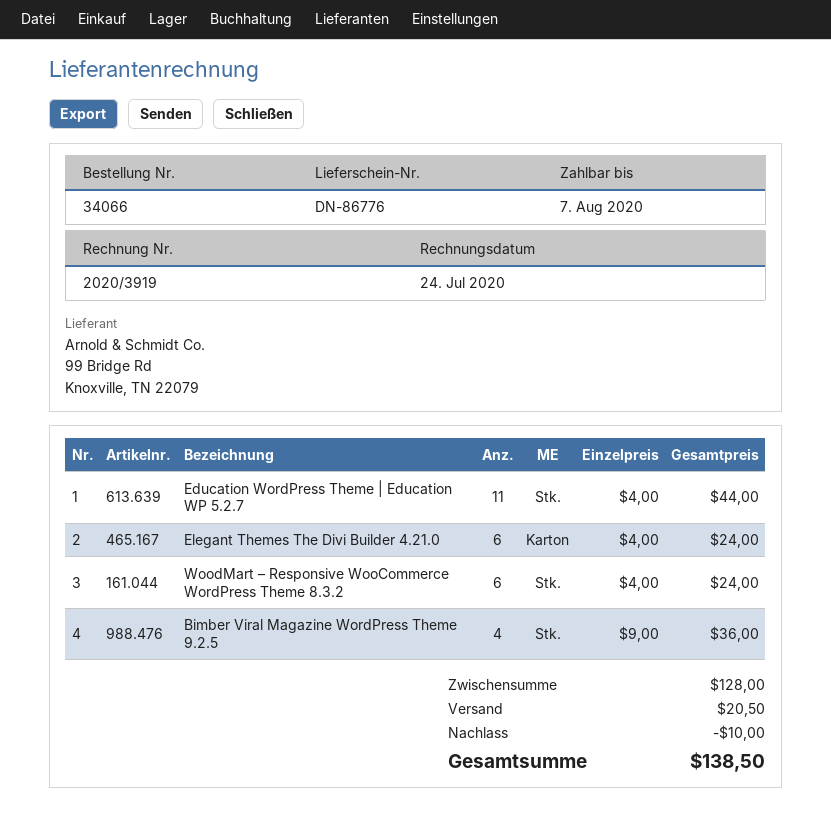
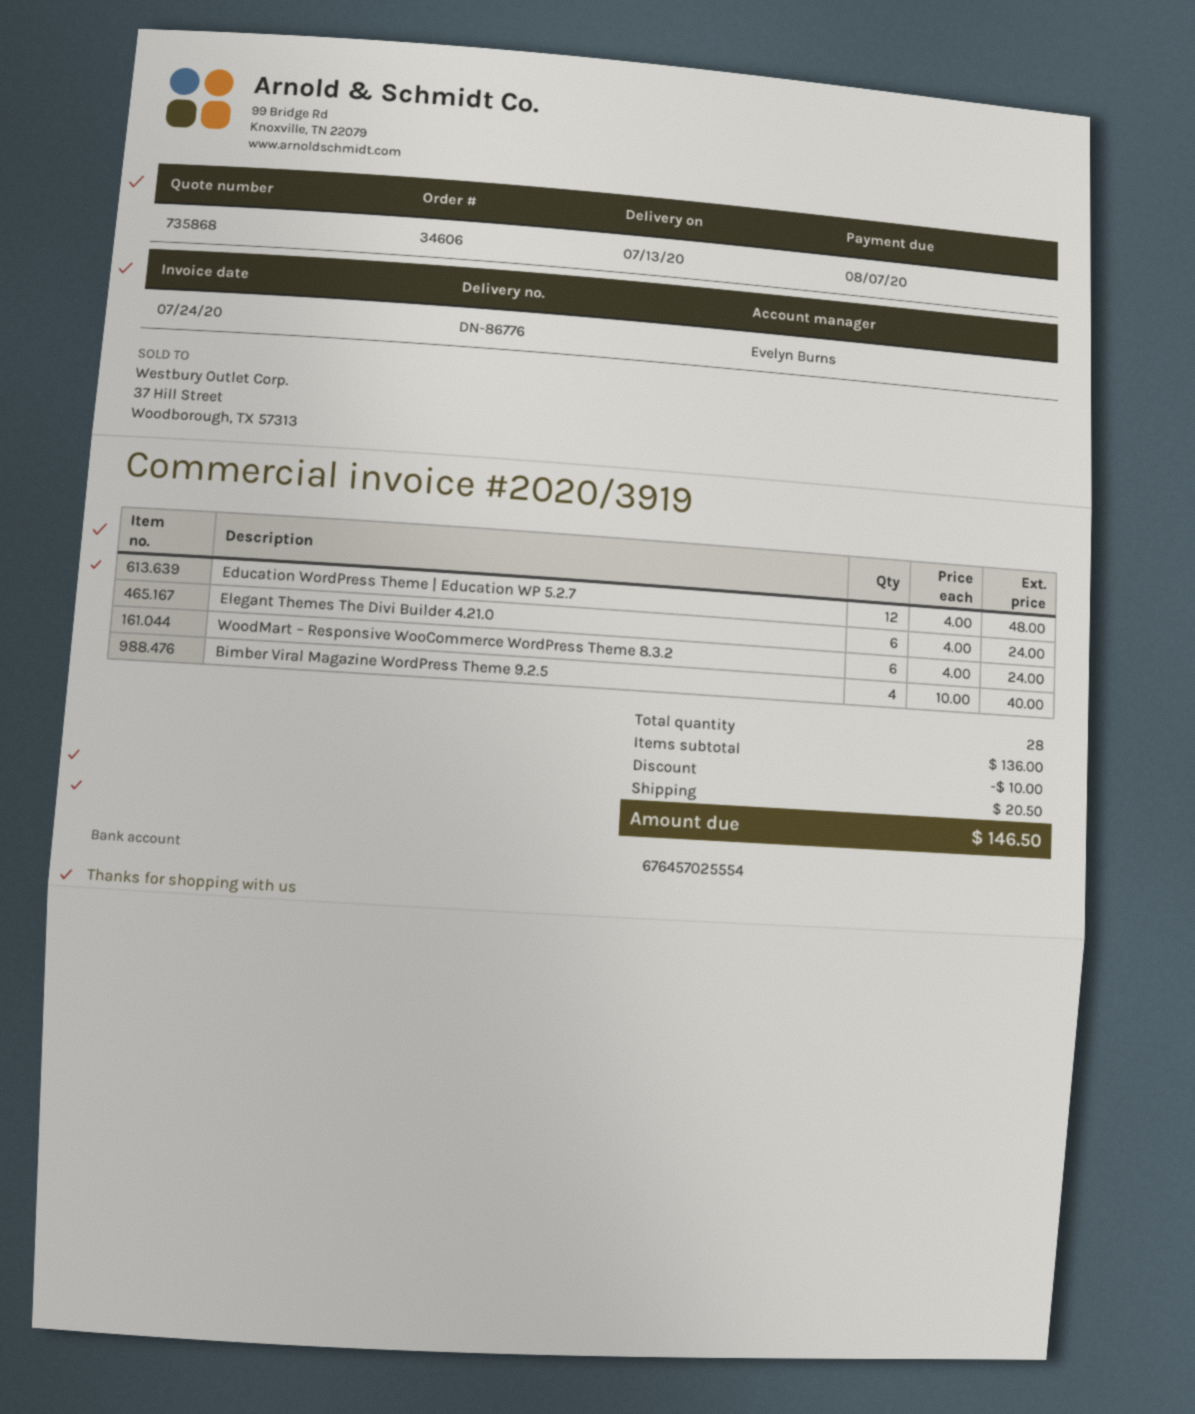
order number: 34066 -> 34606
Education WordPress Theme | Education WP 5.2.7: 11 x 4.00 = 44.00 -> 12 x 4.00 = 48.00
Bimber Viral Magazine WordPress Theme 9.2.5: 4 x 9.00 = 36.00 -> 4 x 10.00 = 40.00
subtotal: 128.00 -> 136.00
total: 138.50 -> 146.50

